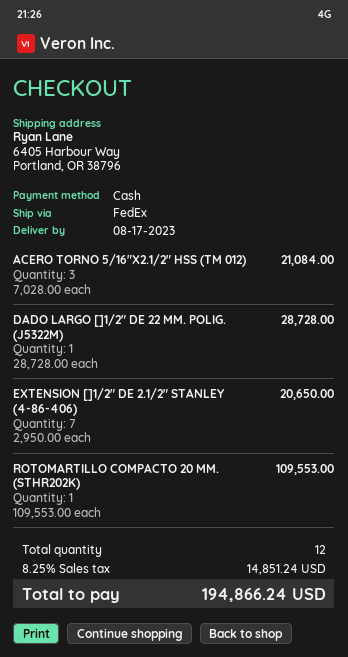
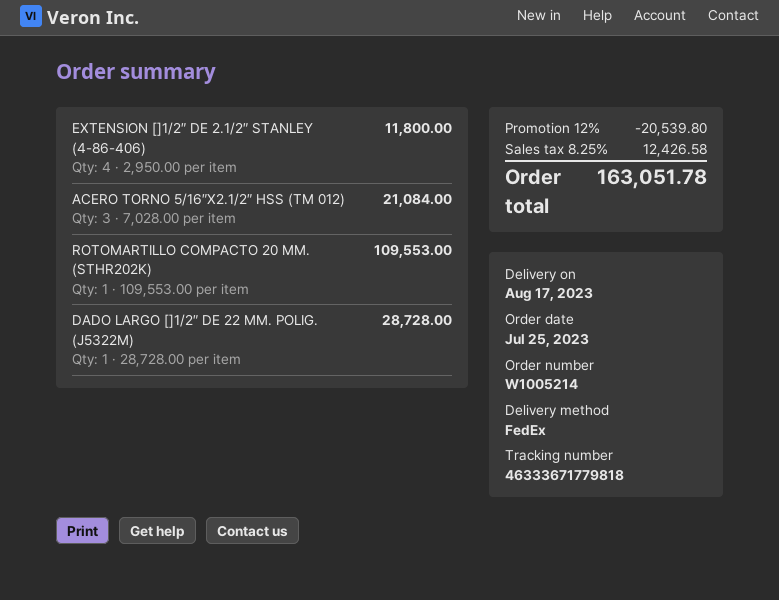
EXTENSION []1/2″ DE 2.1/2″ STANLEY (4-86-406): 7 x 2950.00 = 20650.00 -> 4 x 2950.00 = 11800.00
discount: none -> 12% = 20539.80
tax: 8.25% = 14851.24 -> 8.25% = 12426.58
total: 194866.24 -> 163051.78

